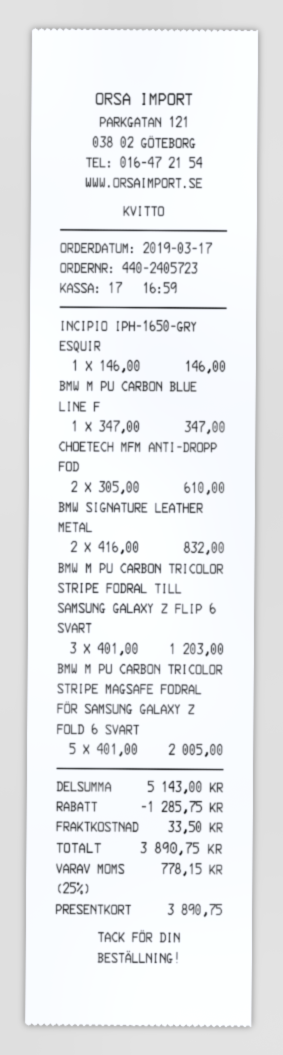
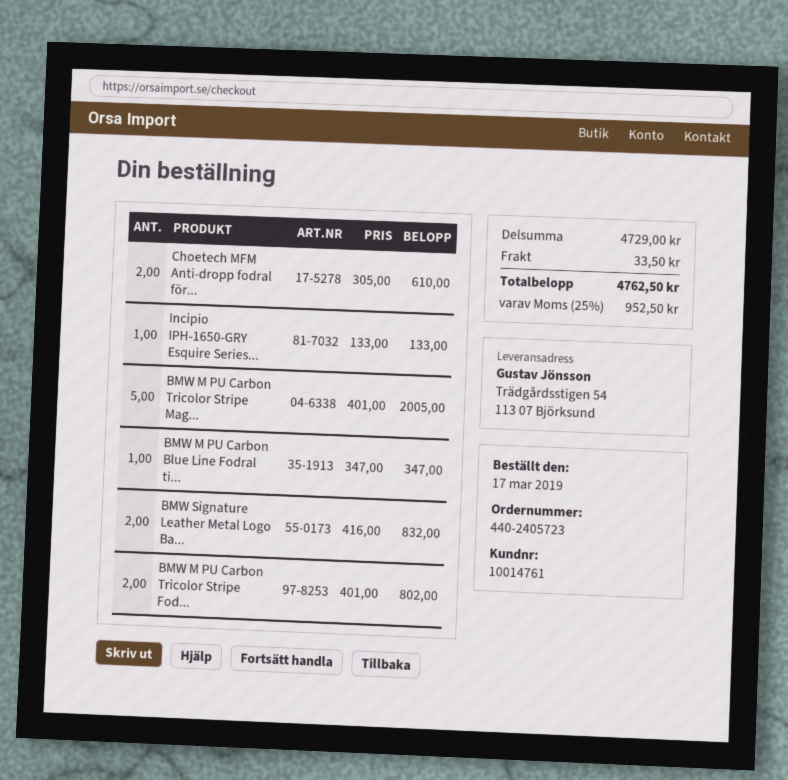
INCIPIO IPH-1650-GRY ESQUIR: 1 x 146.00 = 146.00 -> 1 x 133.00 = 133.00
BMW M PU CARBON TRICOLOR STRIPE FODRAL TILL SAMSUNG GALAXY Z FLIP 6 SVART: 3 x 401.00 = 1203.00 -> 2 x 401.00 = 802.00
subtotal: 5143.00 -> 4729.00
discount: 1285.75 -> none
tax: 25% = 778.15 -> 25% = 952.50
total: 3890.75 -> 4762.50

